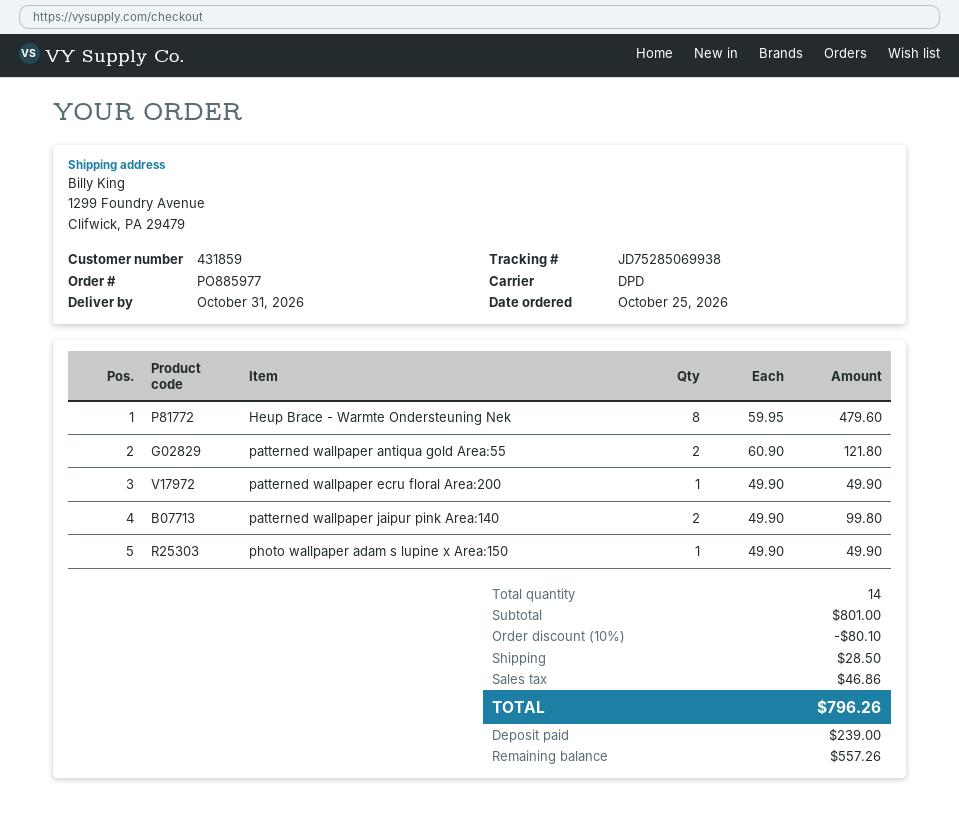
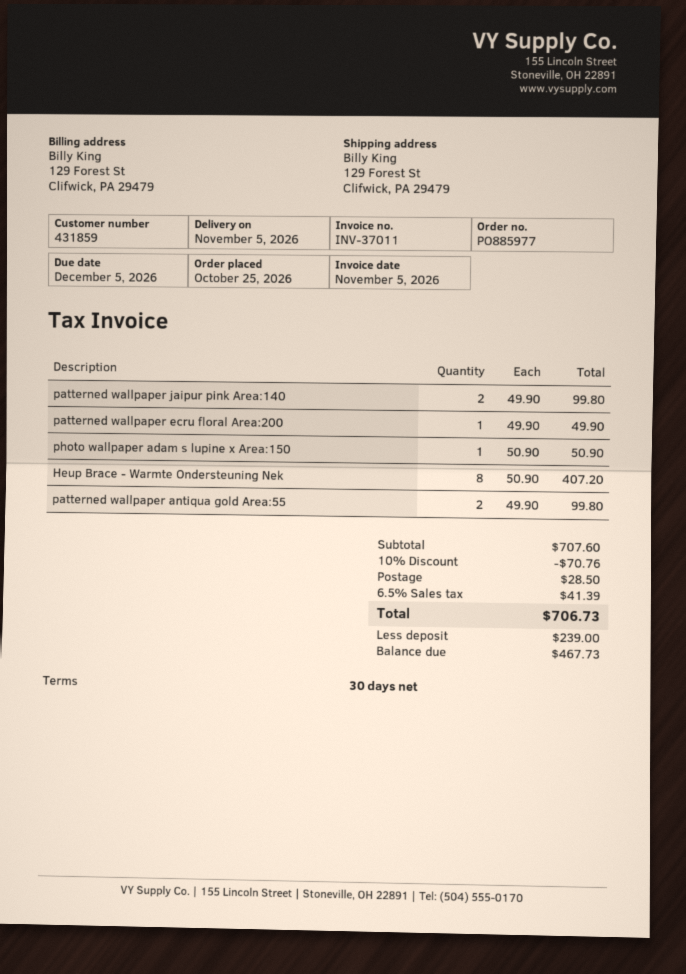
delivery date: 2026-10-31 -> 2026-11-05
ship to: 1299 Foundry Avenue, Clifwick, PA 29479 -> 129 Forest St, Clifwick, PA 29479
Heup Brace - Warmte Ondersteuning Nek: 8 x 59.95 = 479.60 -> 8 x 50.90 = 407.20
patterned wallpaper antiqua gold Area:55: 2 x 60.90 = 121.80 -> 2 x 49.90 = 99.80
photo wallpaper adam s lupine x Area:150: 1 x 49.90 = 49.90 -> 1 x 50.90 = 50.90
subtotal: 801.00 -> 707.60
discount: 10% = 80.10 -> 10% = 70.76
tax: 46.86 -> 41.39
total: 796.26 -> 706.73
balance: 557.26 -> 467.73

